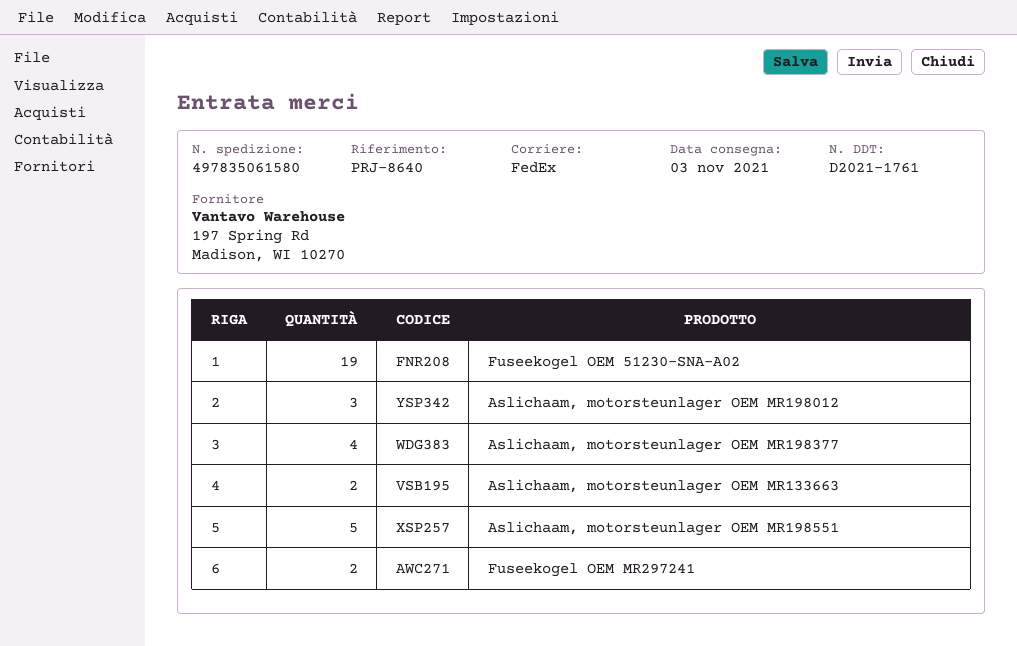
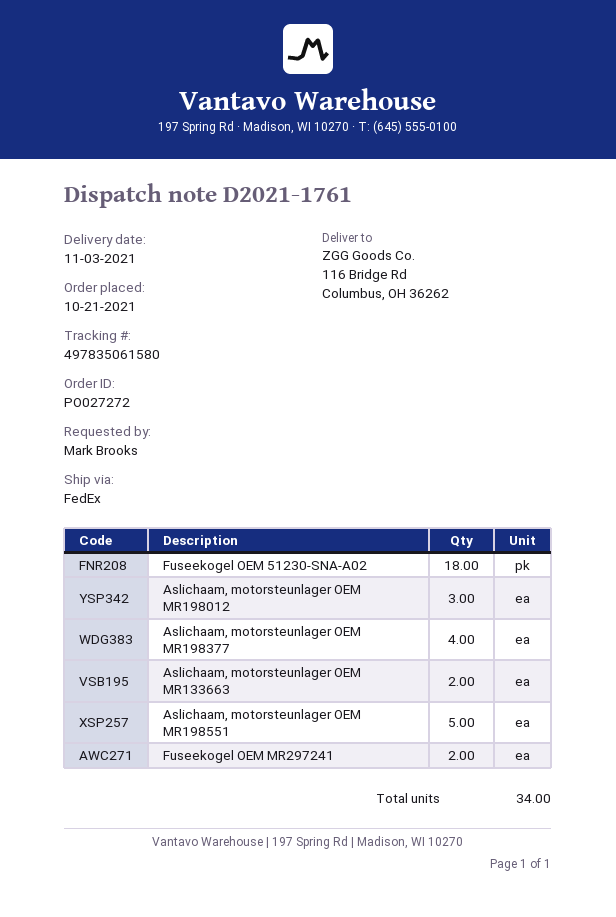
Fuseekogel OEM 51230-SNA-A02: 19 -> 18

